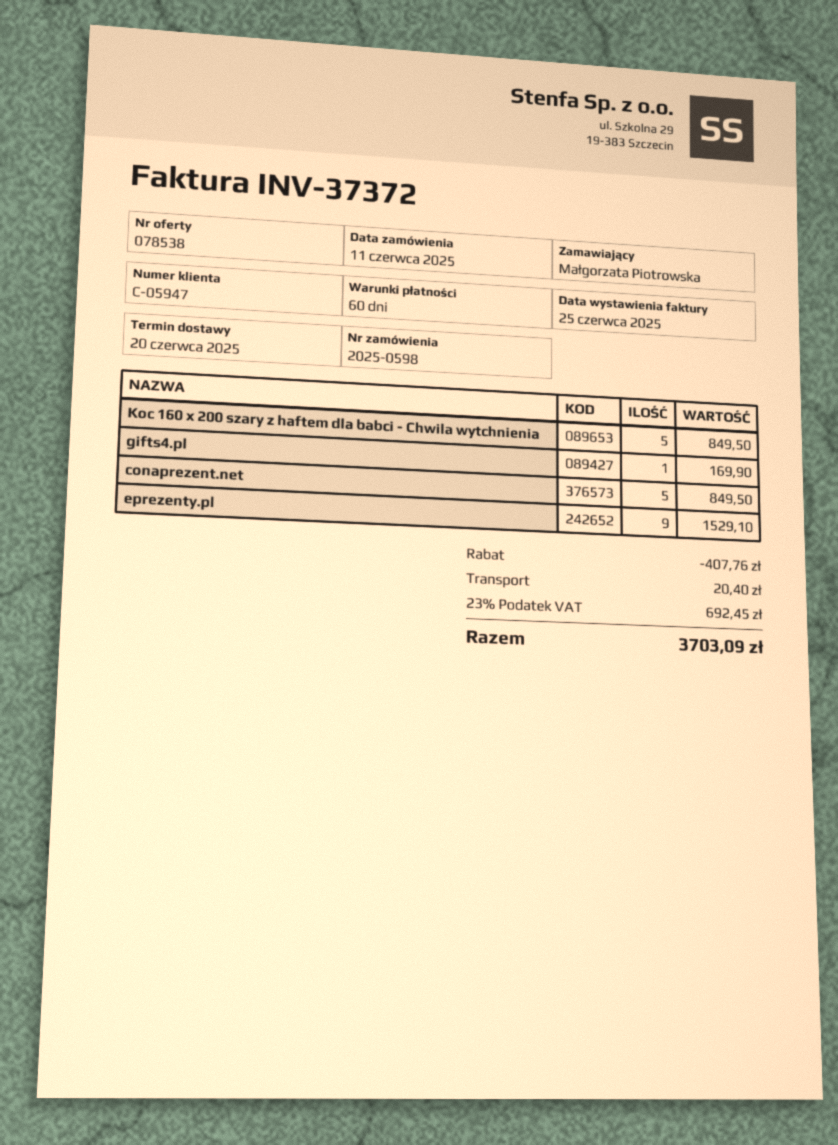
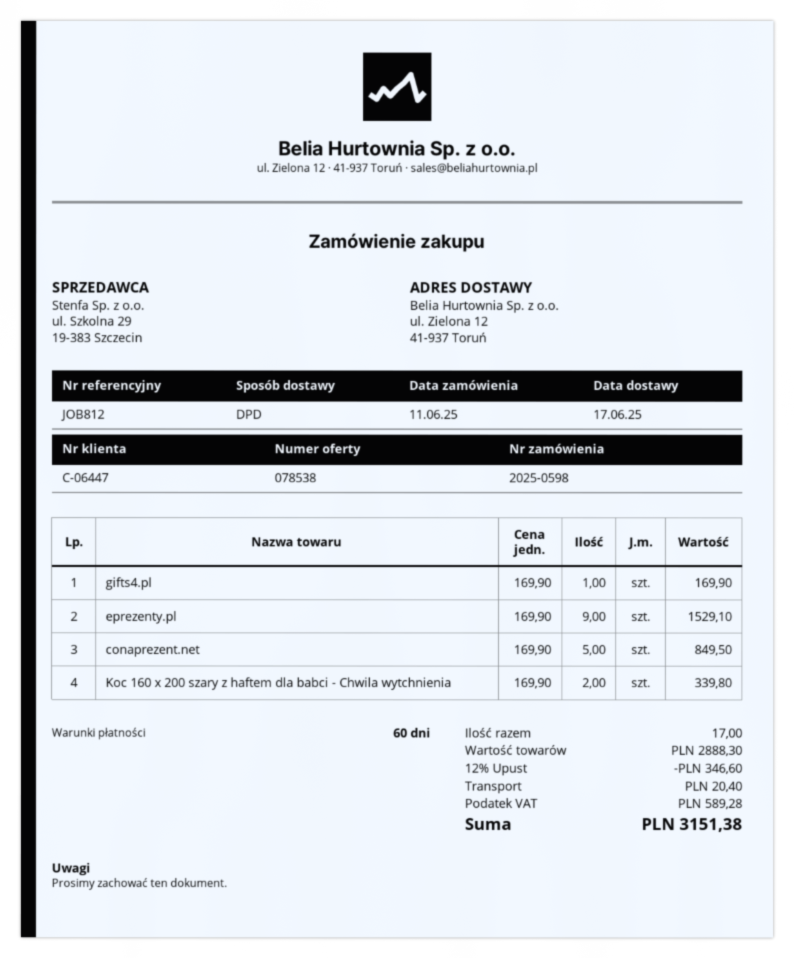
delivery date: 2025-06-20 -> 2025-06-17
customer number: C-05947 -> C-06447
Koc 160 x 200 szary z haftem dla babci - Chwila wytchnienia: 5 for 849.50 -> 2 for 339.80
discount: 407.76 -> 346.60
tax: 692.45 -> 589.28
total: 3703.09 -> 3151.38

